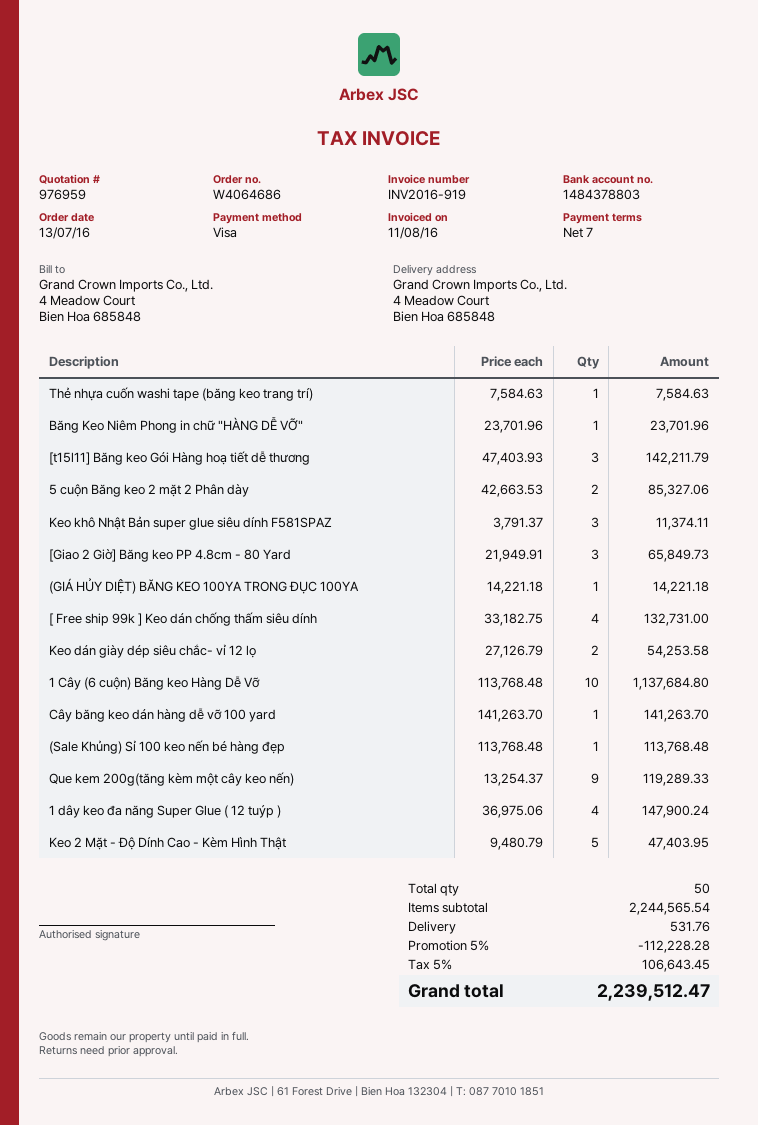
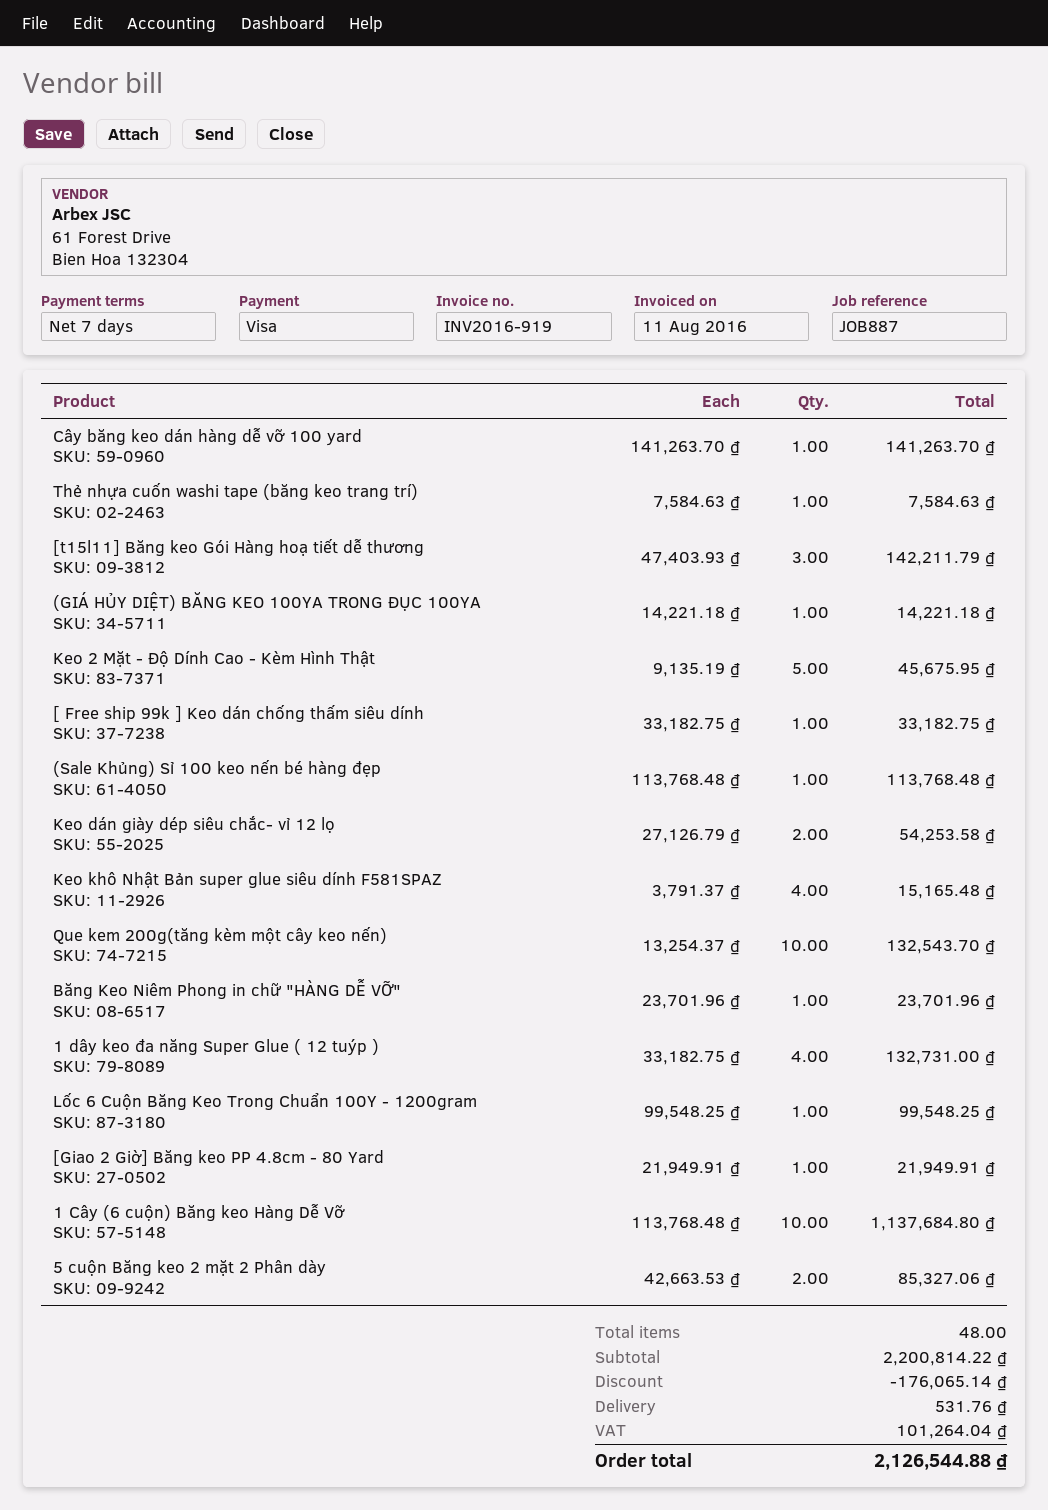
Keo khô Nhật Bản super glue siêu dính F581SPAZ: 3 x 3791.37 = 11374.11 -> 4 x 3791.37 = 15165.48
[Giao 2 Giờ] Băng keo PP 4.8cm - 80 Yard: 3 x 21949.91 = 65849.73 -> 1 x 21949.91 = 21949.91
[ Free ship 99k ] Keo dán chống thấm siêu dính: 4 x 33182.75 = 132731.00 -> 1 x 33182.75 = 33182.75
Que kem 200g(tăng kèm một cây keo nến): 9 x 13254.37 = 119289.33 -> 10 x 13254.37 = 132543.70
1 dây keo đa năng Super Glue ( 12 tuýp ): 4 x 36975.06 = 147900.24 -> 4 x 33182.75 = 132731.00
Keo 2 Mặt - Độ Dính Cao - Kèm Hình Thật: 5 x 9480.79 = 47403.95 -> 5 x 9135.19 = 45675.95
Lốc 6 Cuộn Băng Keo Trong Chuẩn 100Y - 1200gram: none -> 1 x 99548.25 = 99548.25
total quantity: 50 -> 48
subtotal: 2244565.54 -> 2200814.22
discount: 112228.28 -> 176065.14
tax: 106643.45 -> 101264.04
total: 2239512.47 -> 2126544.88

